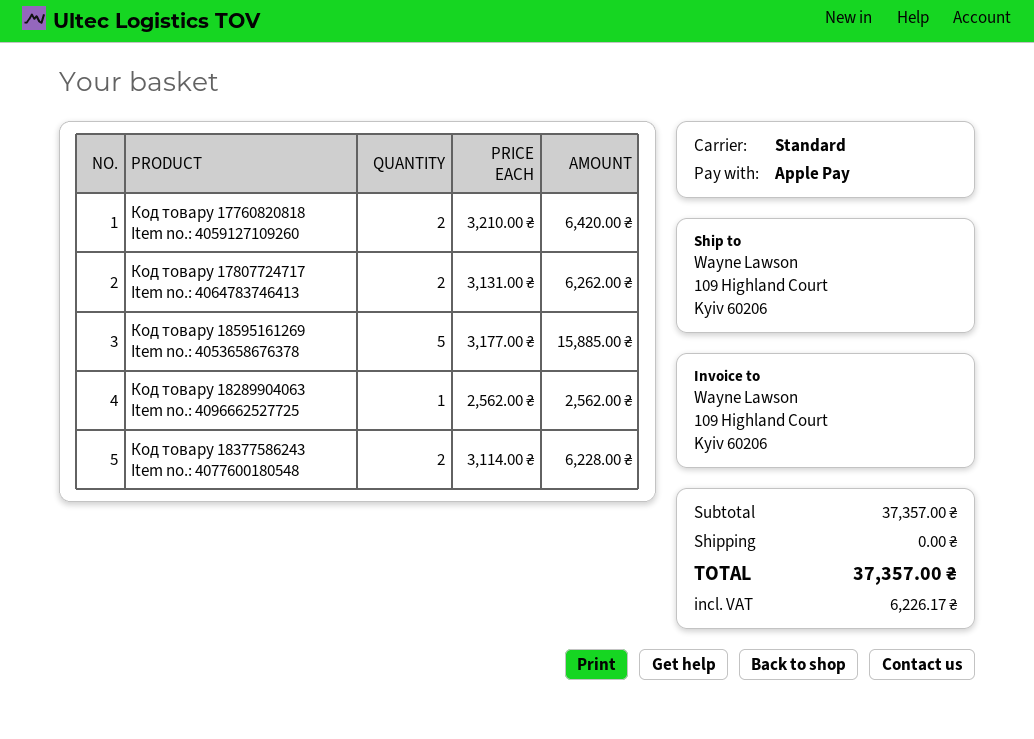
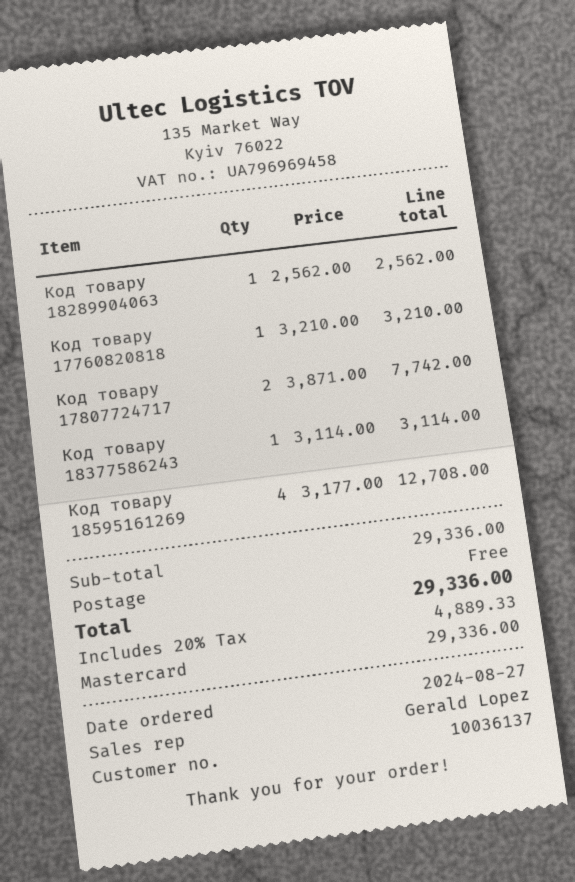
payment method: Apple Pay -> Mastercard
Код товару 17760820818: 2 x 3210.00 = 6420.00 -> 1 x 3210.00 = 3210.00
Код товару 17807724717: 2 x 3131.00 = 6262.00 -> 2 x 3871.00 = 7742.00
Код товару 18595161269: 5 x 3177.00 = 15885.00 -> 4 x 3177.00 = 12708.00
Код товару 18377586243: 2 x 3114.00 = 6228.00 -> 1 x 3114.00 = 3114.00
subtotal: 37357.00 -> 29336.00
tax: 6226.17 -> 4889.33
total: 37357.00 -> 29336.00

